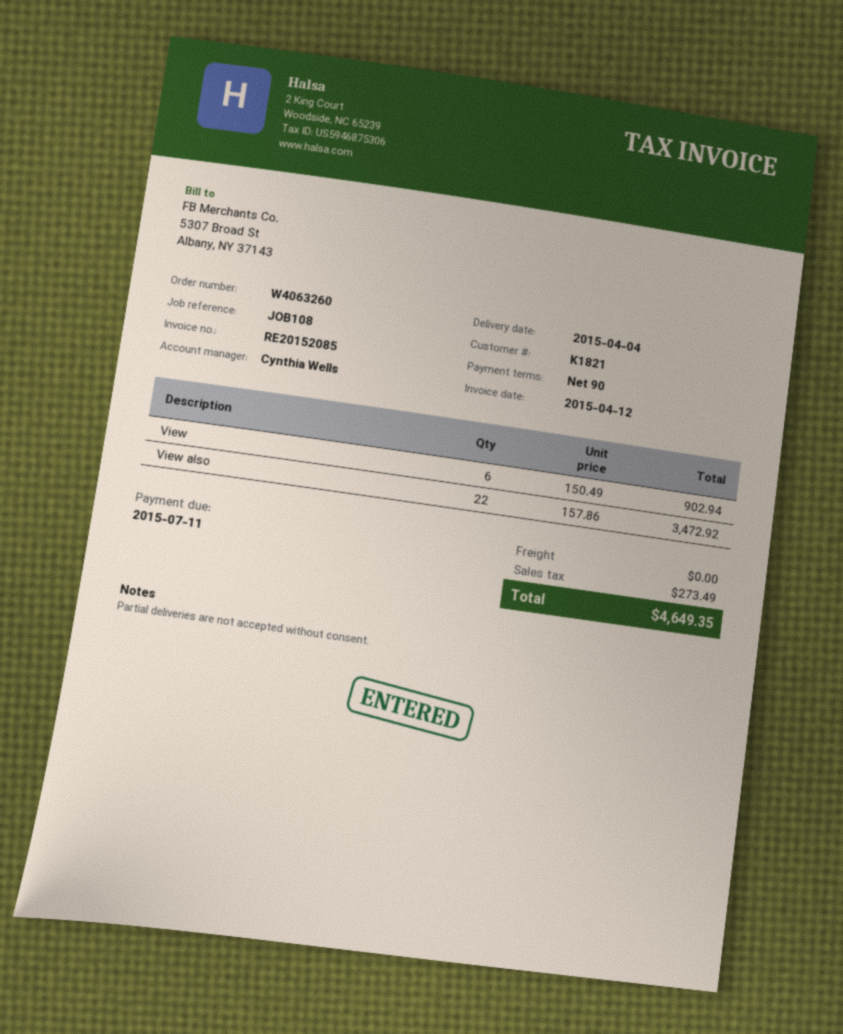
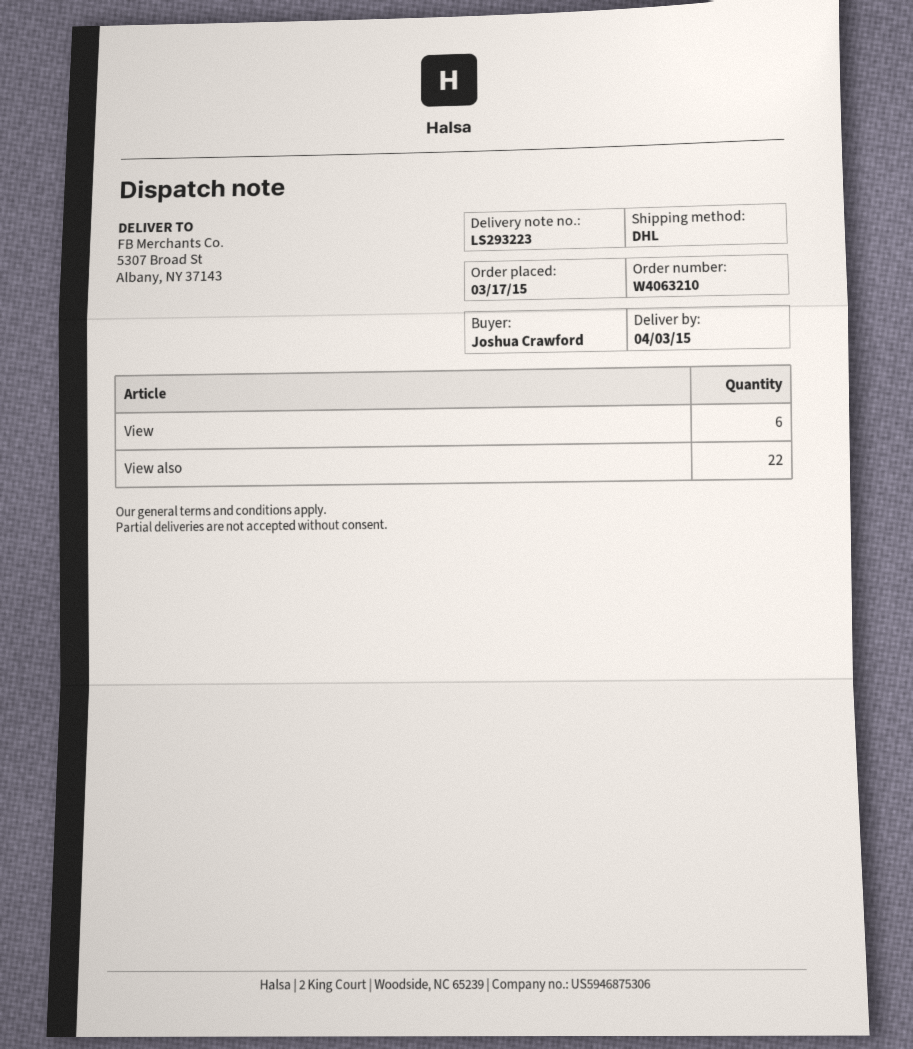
order number: W4063260 -> W4063210
delivery date: 2015-04-04 -> 2015-04-03

